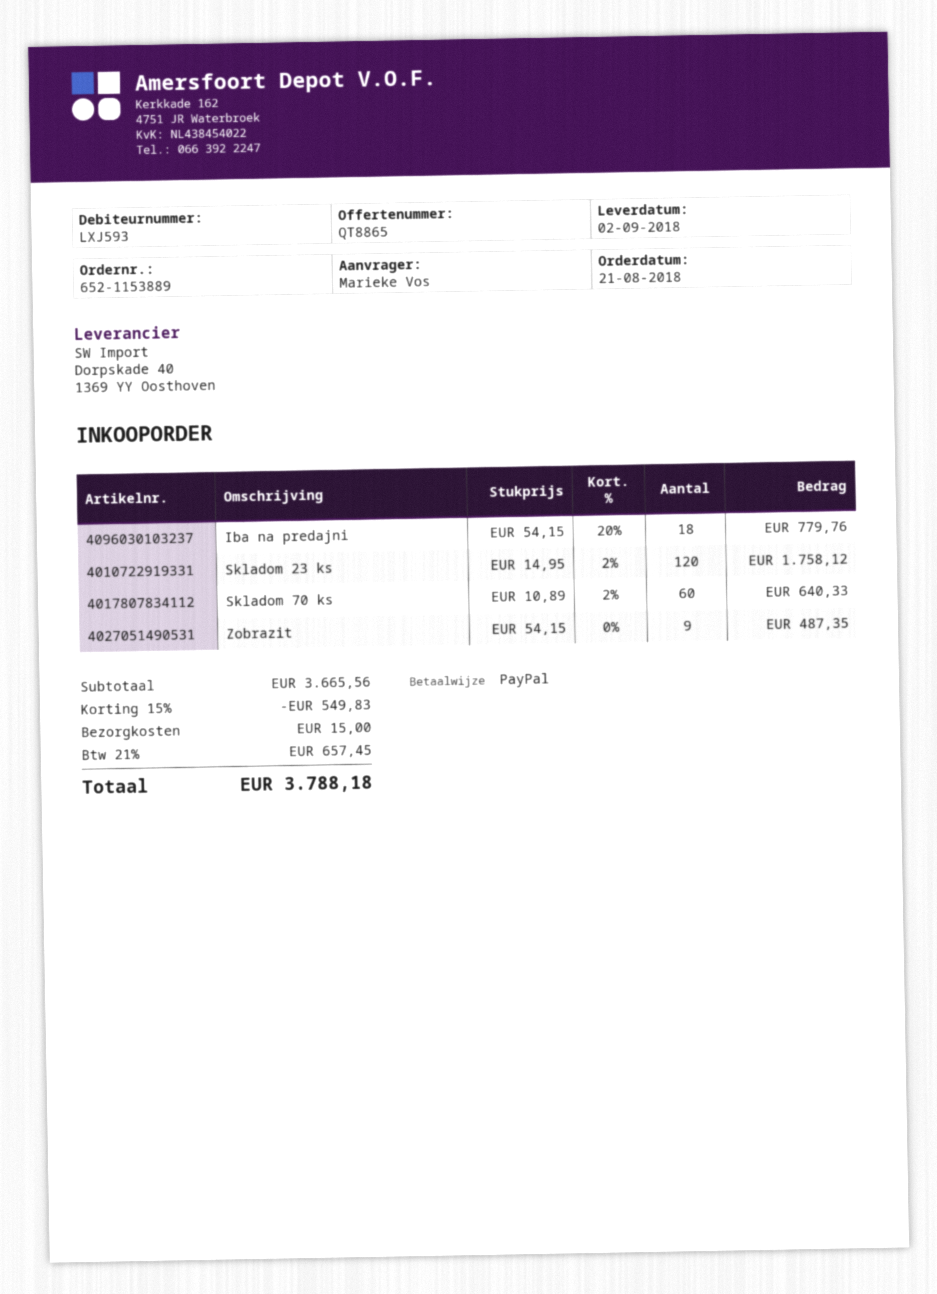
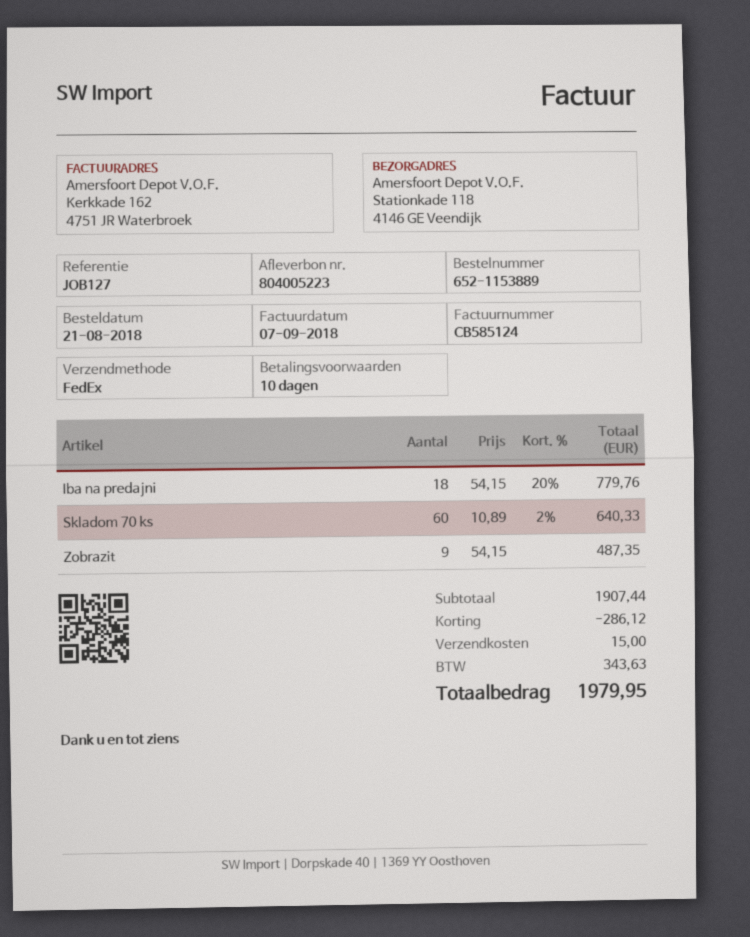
Skladom 23 ks: 120 x 14.95 - 2% = 1758.12 -> none
subtotal: 3665.56 -> 1907.44
discount: 549.83 -> 286.12
tax: 657.45 -> 343.63
total: 3788.18 -> 1979.95

